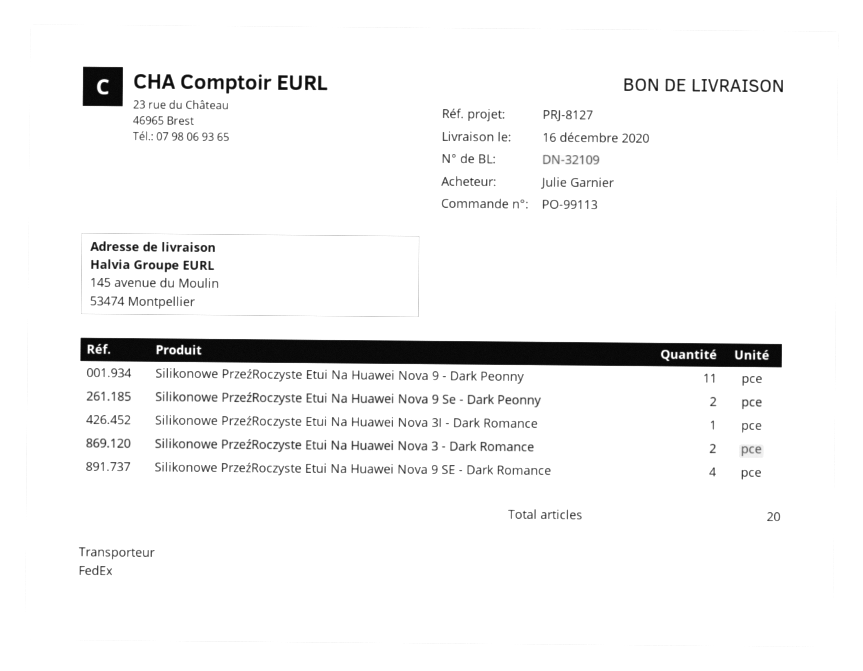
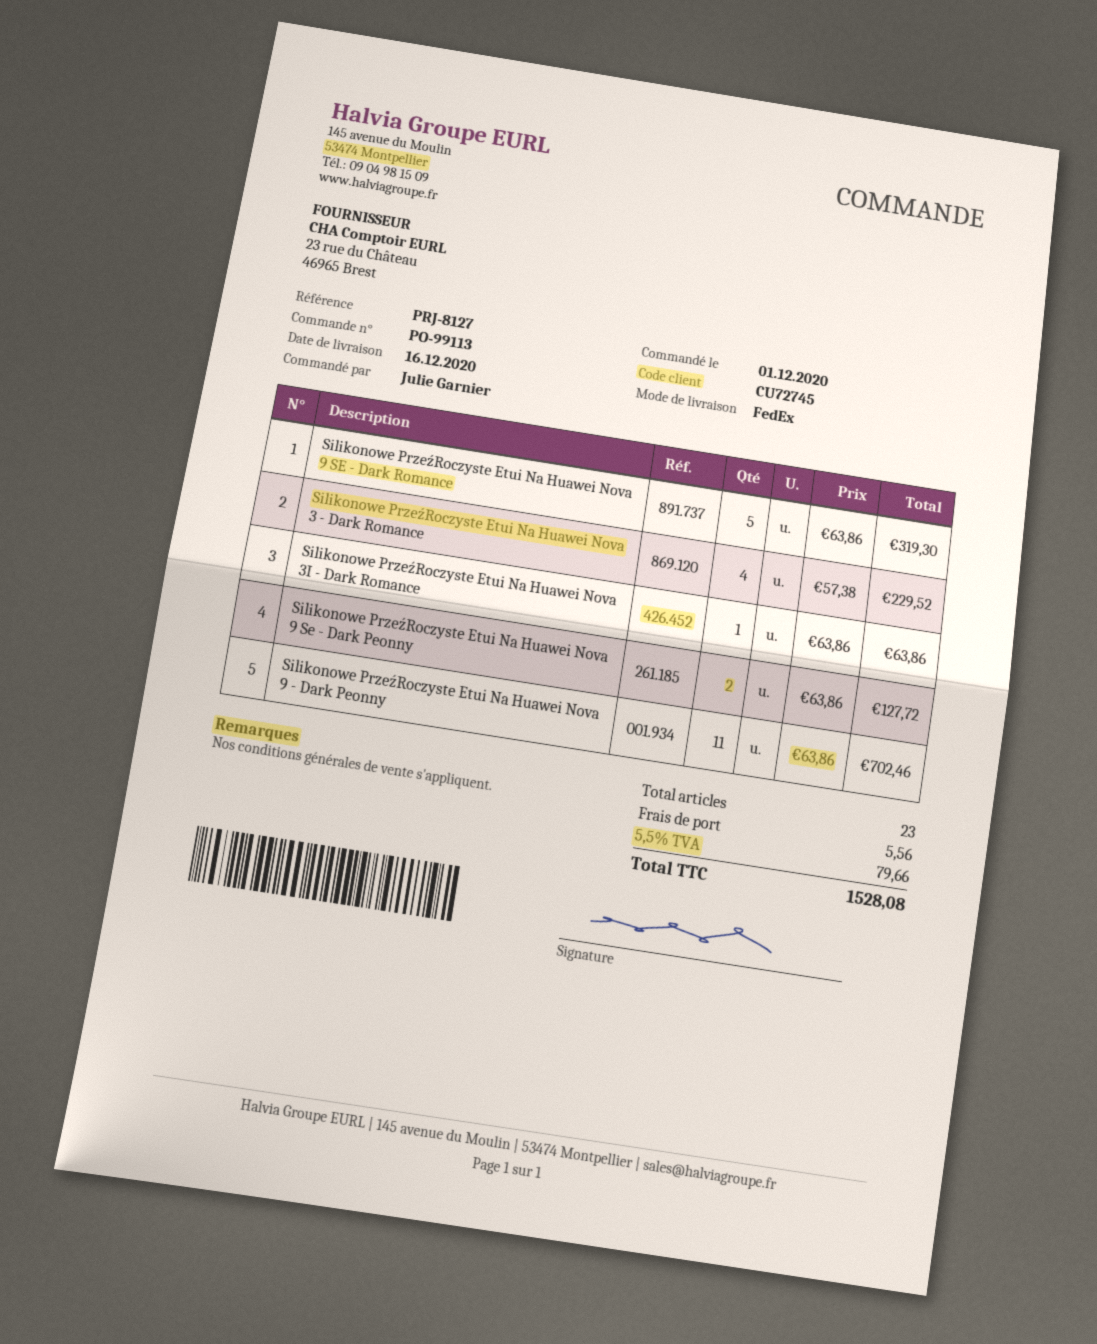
Silikonowe PrzeźRoczyste Etui Na Huawei Nova 3 - Dark Romance: 2 -> 4
Silikonowe PrzeźRoczyste Etui Na Huawei Nova 9 SE - Dark Romance: 4 -> 5
total quantity: 20 -> 23

